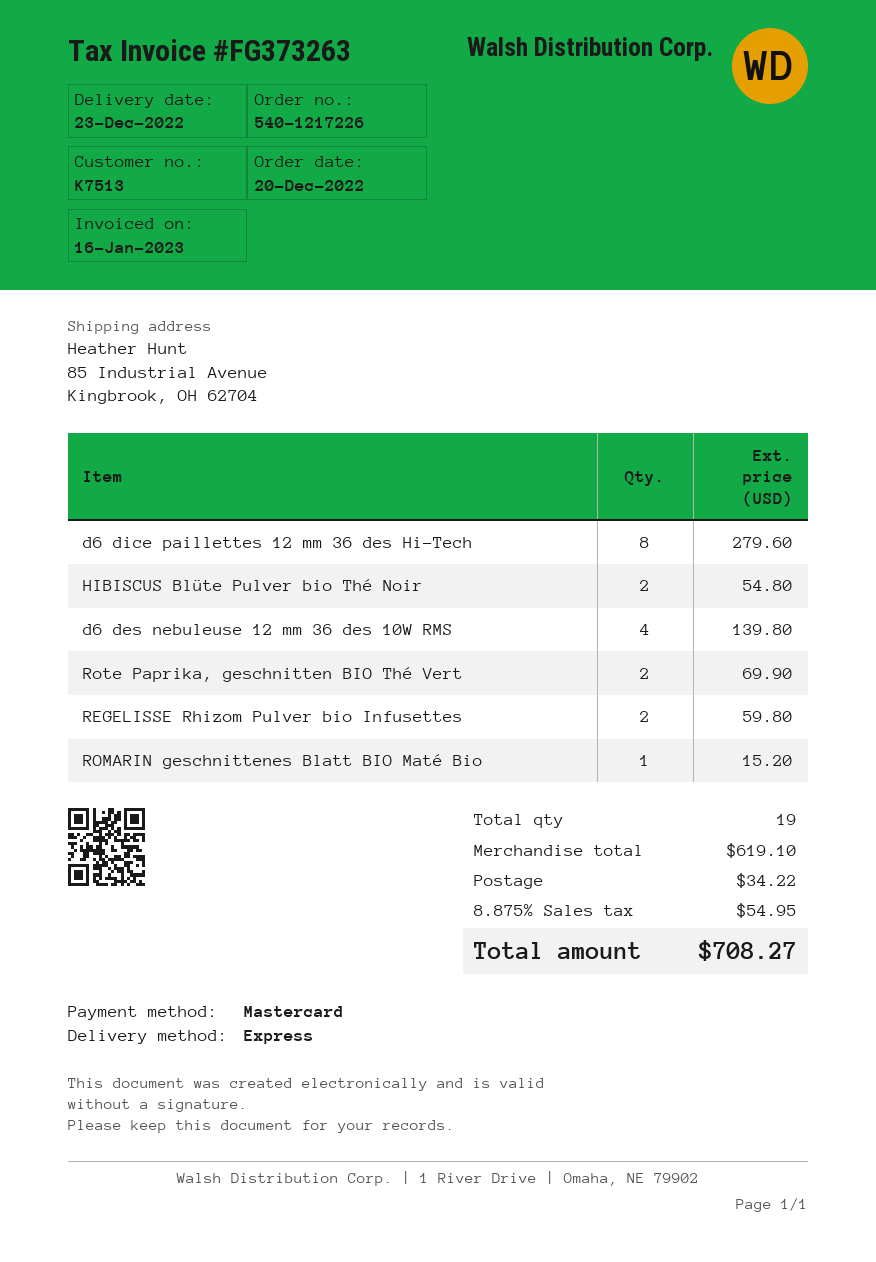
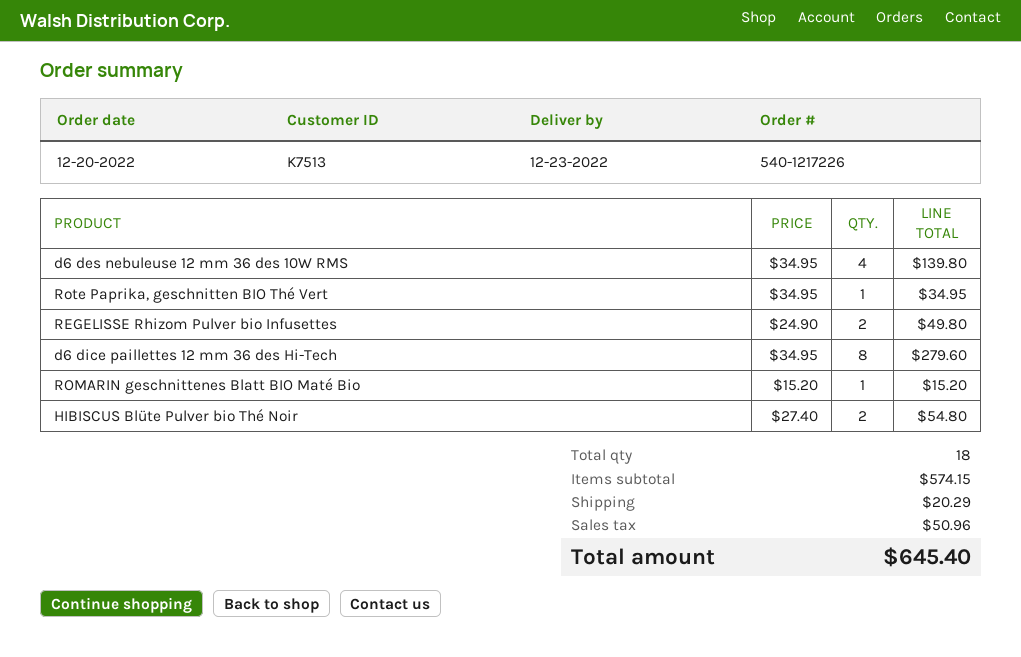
Rote Paprika, geschnitten BIO Thé Vert: 2 for 69.90 -> 1 for 34.95
REGELISSE Rhizom Pulver bio Infusettes: 2 for 59.80 -> 2 for 49.80
total quantity: 19 -> 18
subtotal: 619.10 -> 574.15
shipping: 34.22 -> 20.29
tax: 54.95 -> 50.96
total: 708.27 -> 645.40

